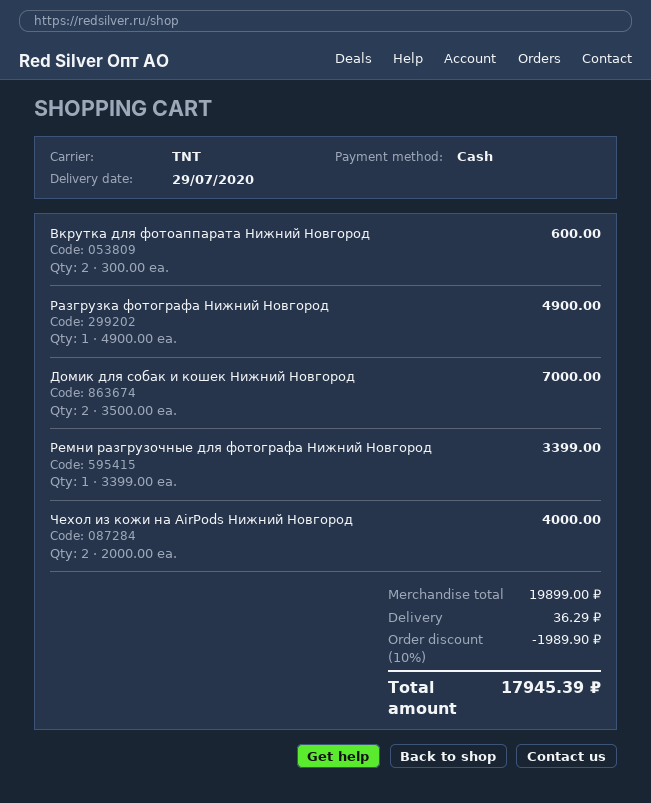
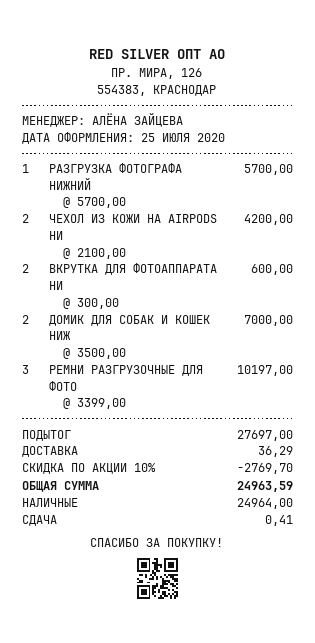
Разгрузка фотографа Нижний Новгород: 1 x 4900.00 = 4900.00 -> 1 x 5700.00 = 5700.00
Ремни разгрузочные для фотографа Нижний Новгород: 1 x 3399.00 = 3399.00 -> 3 x 3399.00 = 10197.00
Чехол из кожи на AirPods Нижний Новгород: 2 x 2000.00 = 4000.00 -> 2 x 2100.00 = 4200.00
subtotal: 19899.00 -> 27697.00
discount: 10% = 1989.90 -> 10% = 2769.70
total: 17945.39 -> 24963.59

